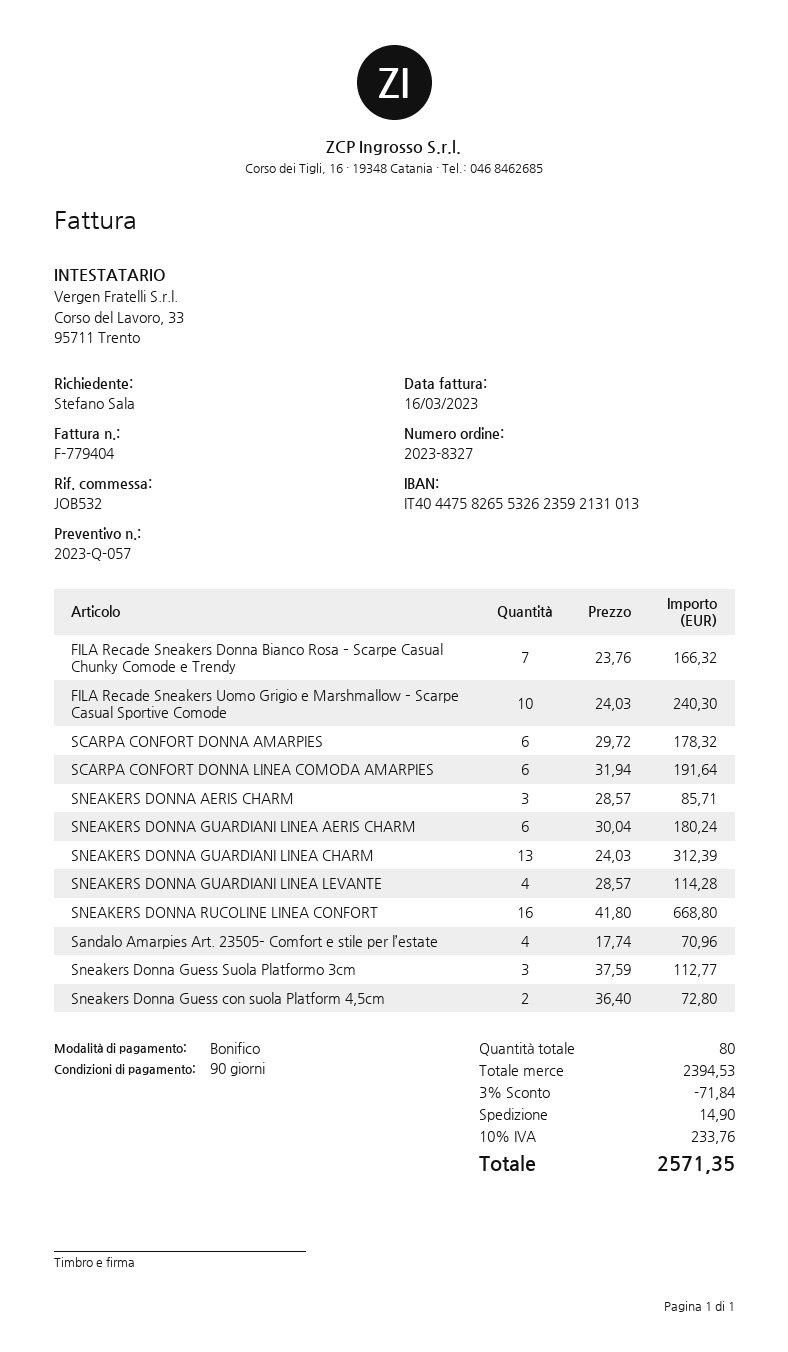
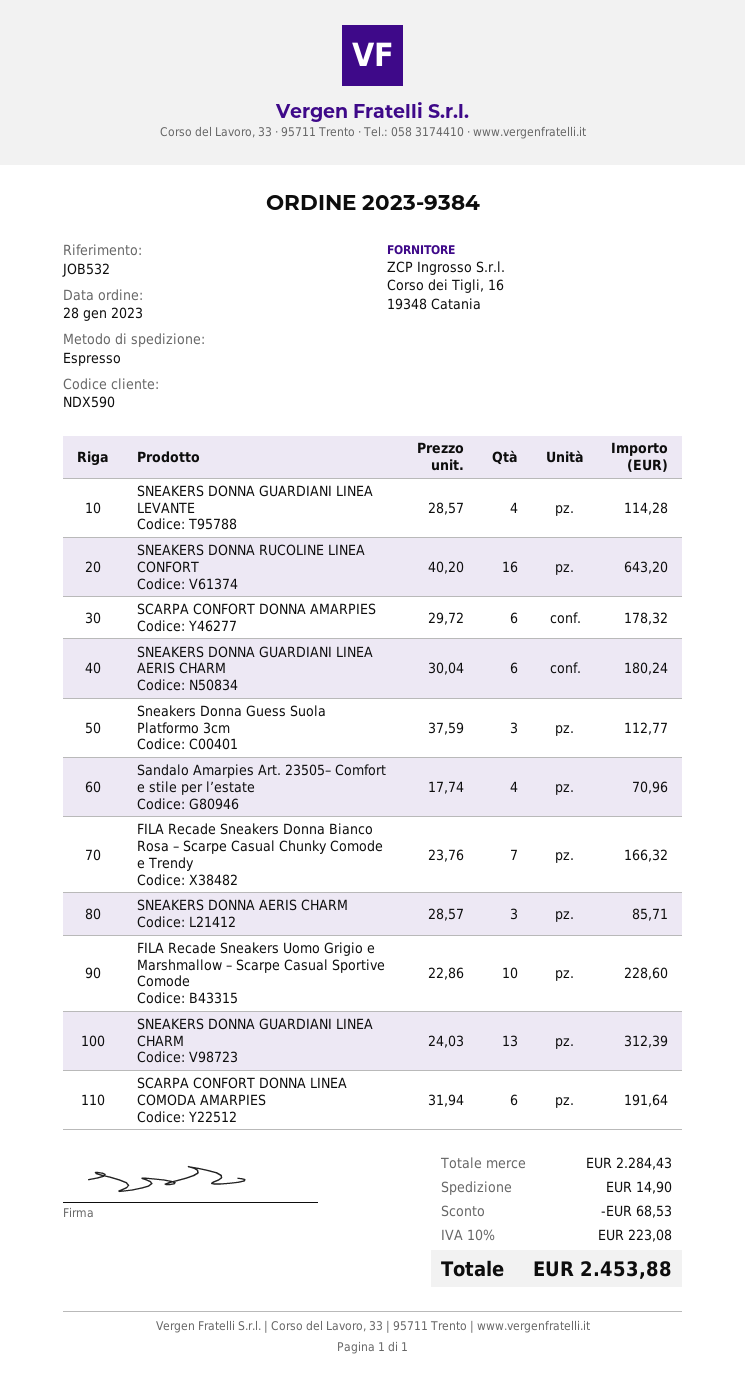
order number: 2023-8327 -> 2023-9384
FILA Recade Sneakers Uomo Grigio e Marshmallow – Scarpe Casual Sportive Comode: 10 x 24.03 = 240.30 -> 10 x 22.86 = 228.60
SNEAKERS DONNA RUCOLINE LINEA CONFORT: 16 x 41.80 = 668.80 -> 16 x 40.20 = 643.20
Sneakers Donna Guess con suola Platform 4,5cm: 2 x 36.40 = 72.80 -> none
subtotal: 2394.53 -> 2284.43
discount: 71.84 -> 68.53
tax: 10% = 233.76 -> 10% = 223.08
total: 2571.35 -> 2453.88

